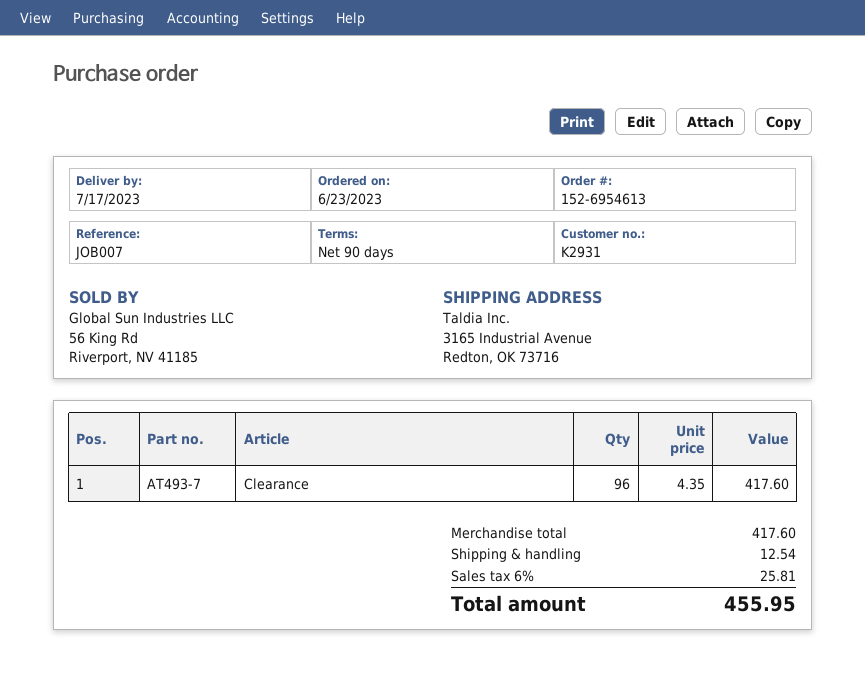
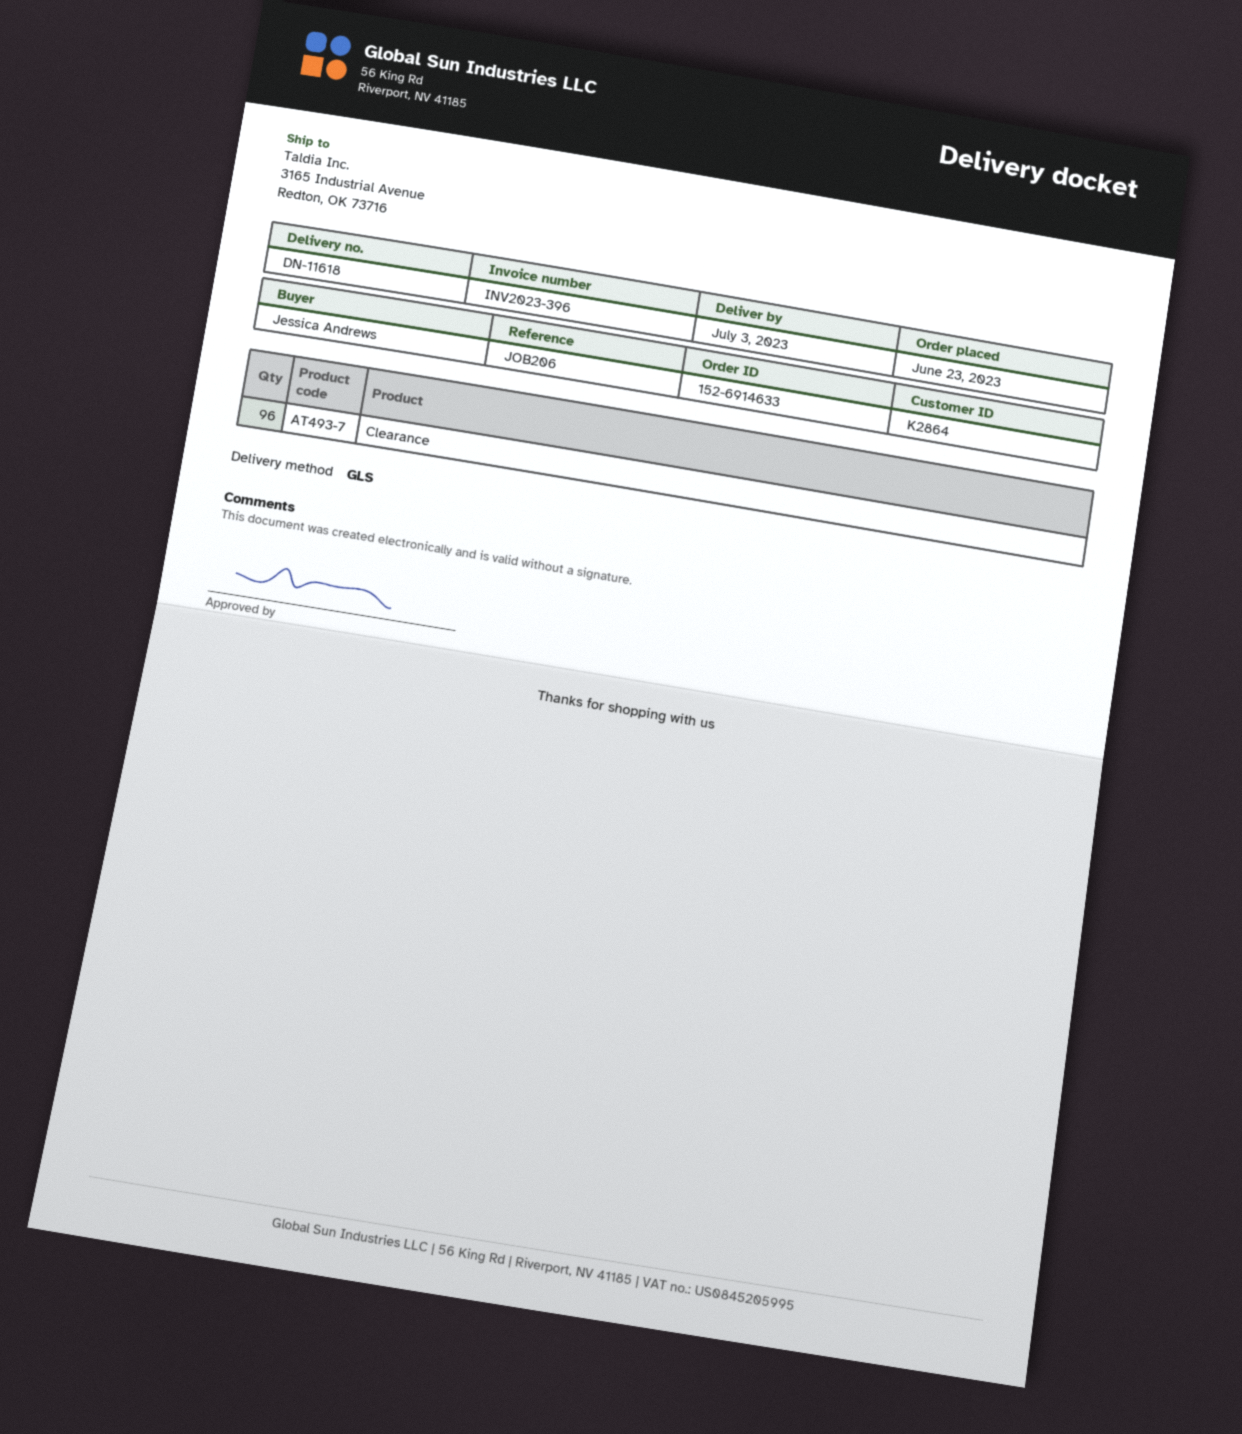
order number: 152-6954613 -> 152-6914633
delivery date: 2023-07-17 -> 2023-07-03
customer number: K2931 -> K2864
reference: JOB007 -> JOB206

